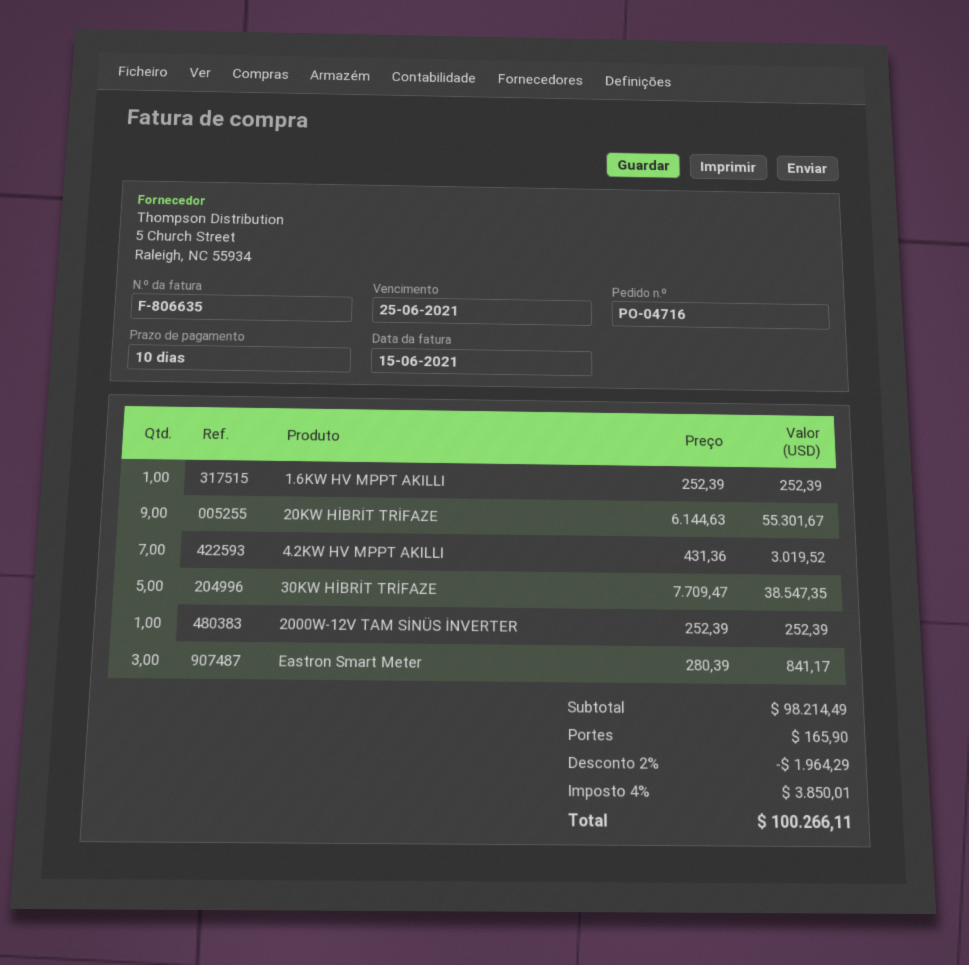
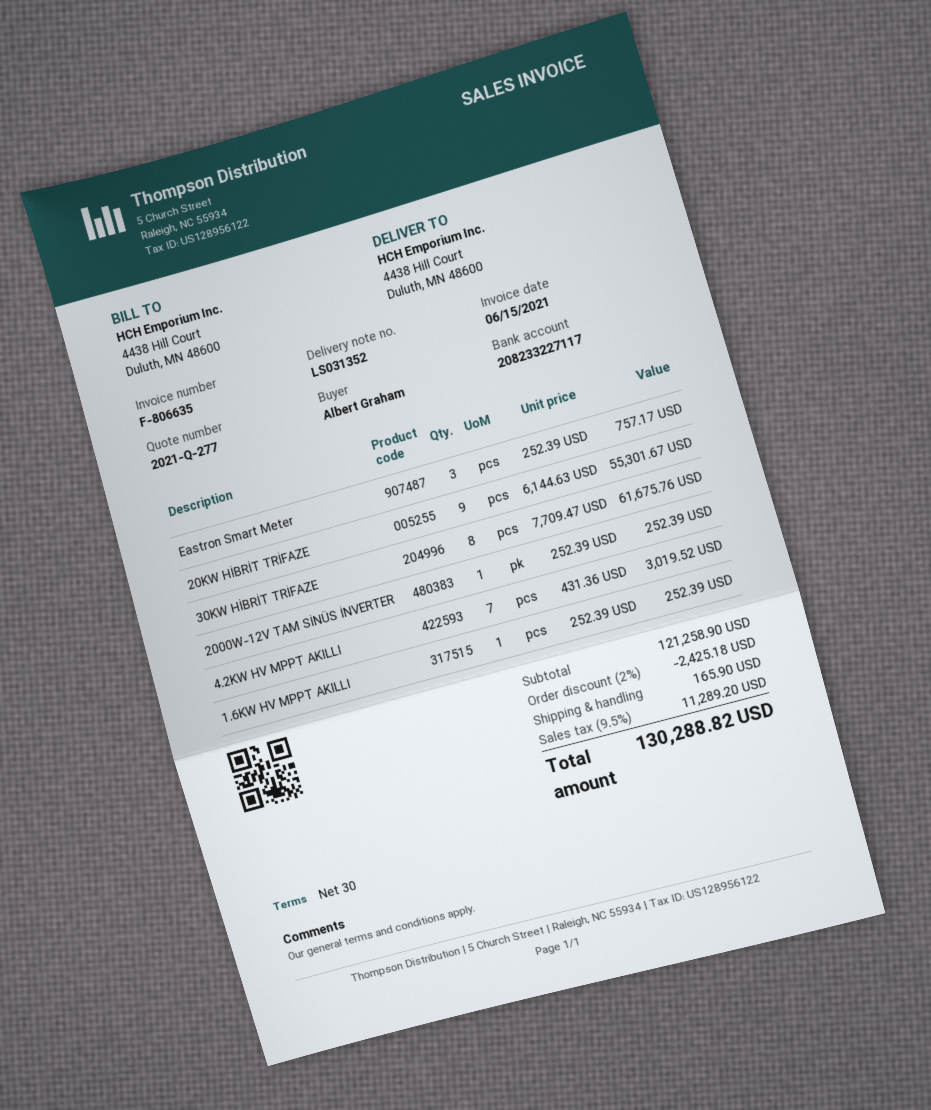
payment terms: 10 days -> 30 days
30KW HİBRİT TRİFAZE: 5 x 7709.47 = 38547.35 -> 8 x 7709.47 = 61675.76
Eastron Smart Meter: 3 x 280.39 = 841.17 -> 3 x 252.39 = 757.17
subtotal: 98214.49 -> 121258.90
discount: 2% = 1964.29 -> 2% = 2425.18
tax: 4% = 3850.01 -> 9.5% = 11289.20
total: 100266.11 -> 130288.82

